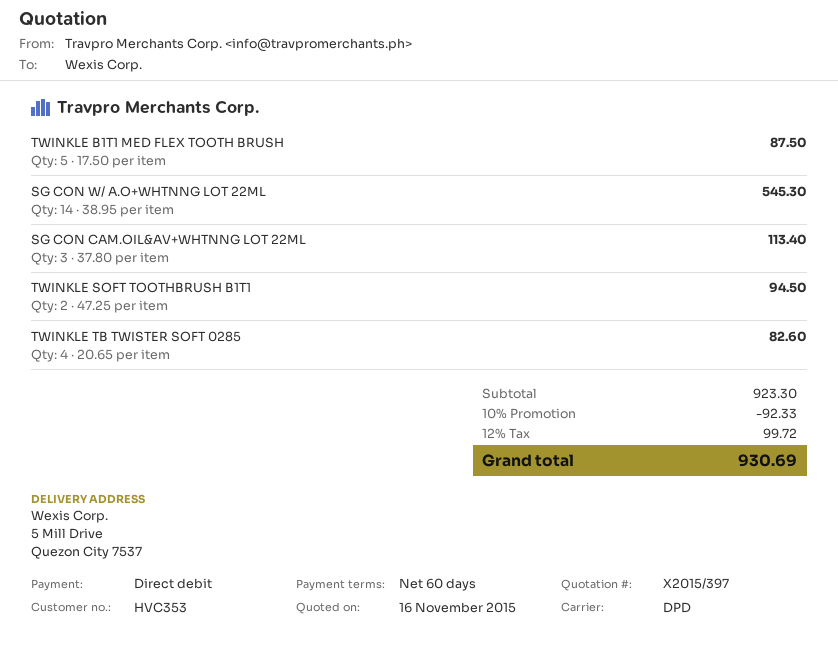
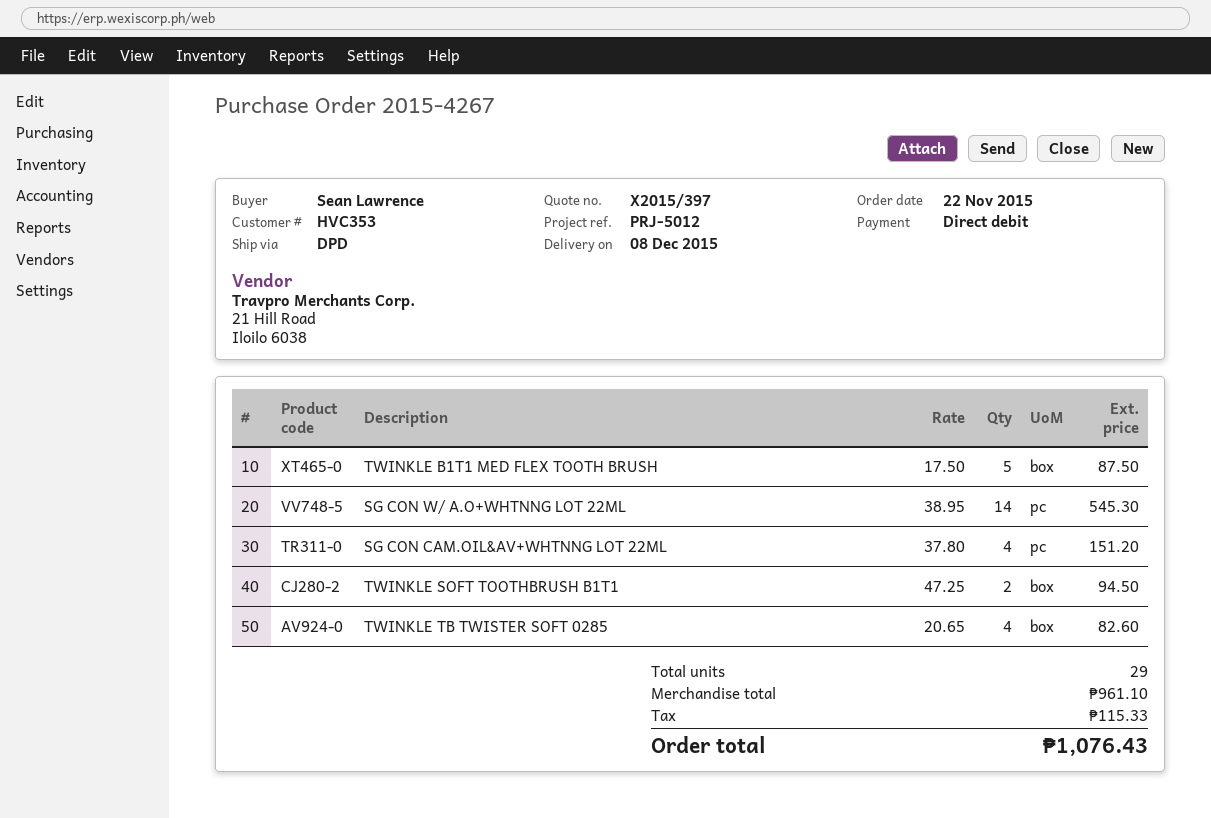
SG CON CAM.OIL&AV+WHTNNG LOT 22ML: 3 x 37.80 = 113.40 -> 4 x 37.80 = 151.20
subtotal: 923.30 -> 961.10
discount: 10% = 92.33 -> none
tax: 99.72 -> 115.33
total: 930.69 -> 1076.43

